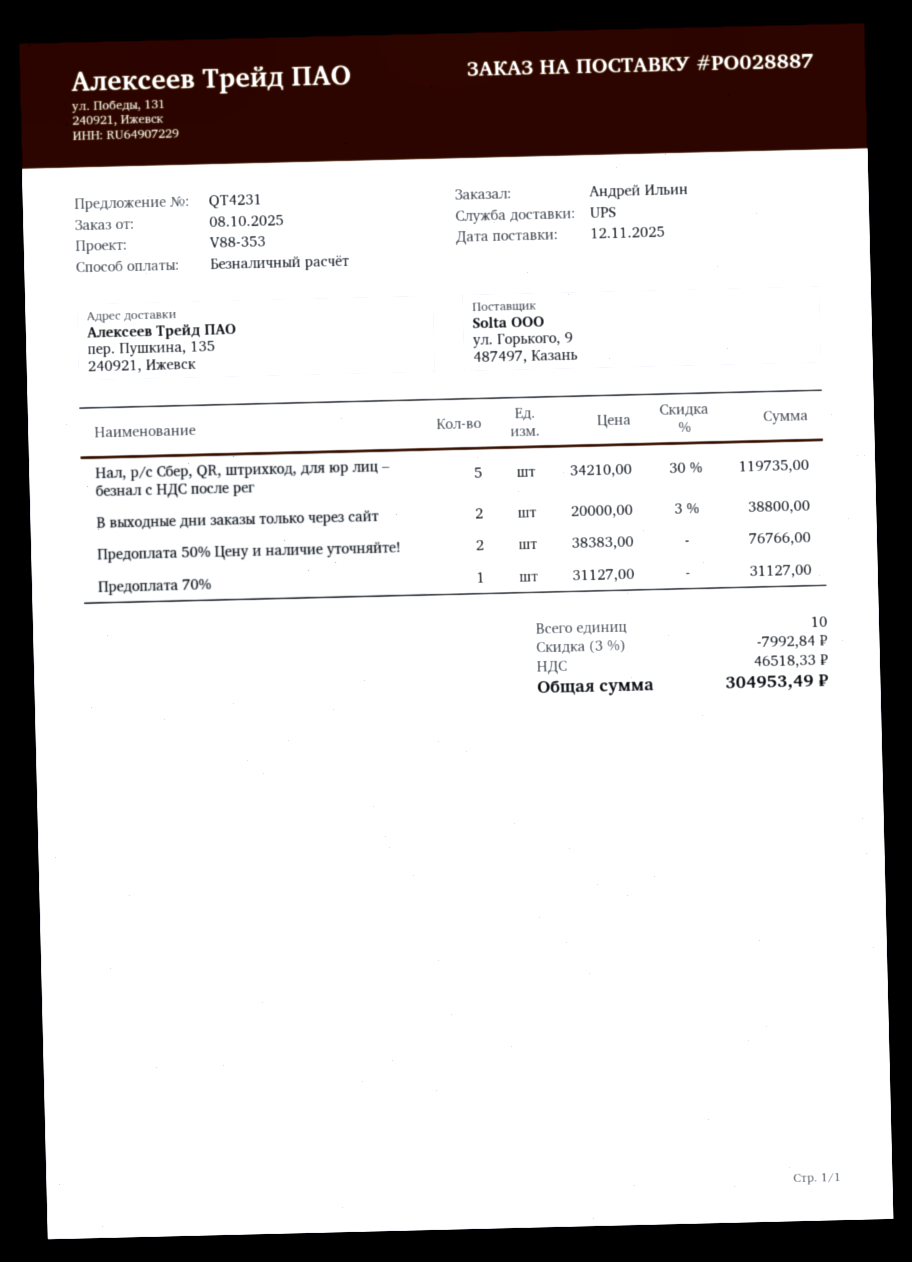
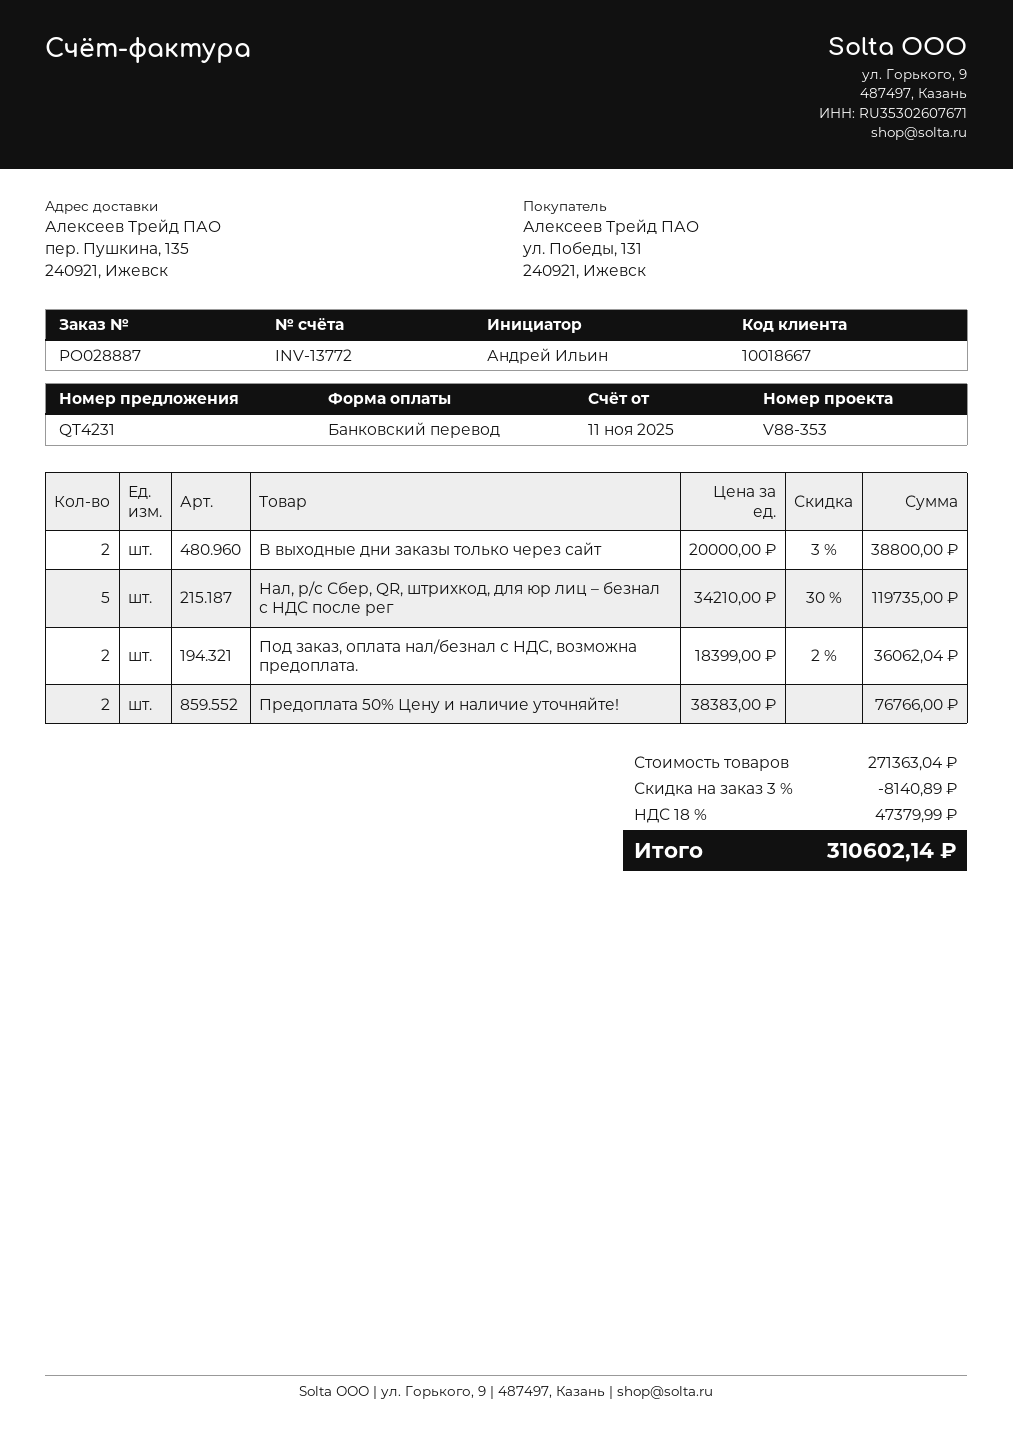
Предоплата 70%: 1 x 31127.00 = 31127.00 -> none
Под заказ, оплата нал/безнал с НДС, возможна предоплата.: none -> 2 x 18399.00 - 2% = 36062.04
discount: 3% = 7992.84 -> 3% = 8140.89
tax: 46518.33 -> 47379.99
total: 304953.49 -> 310602.14

